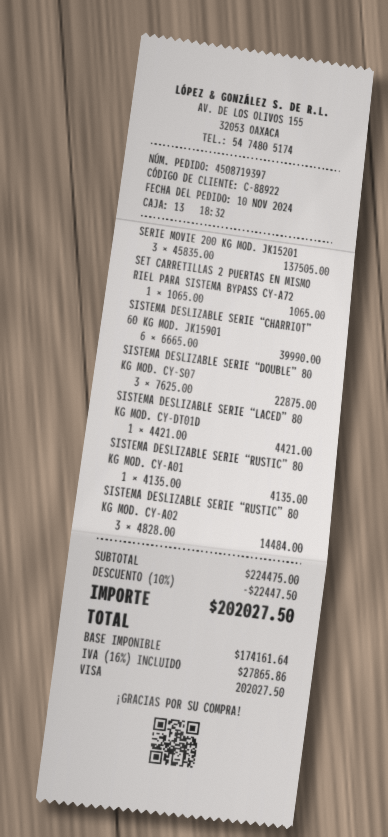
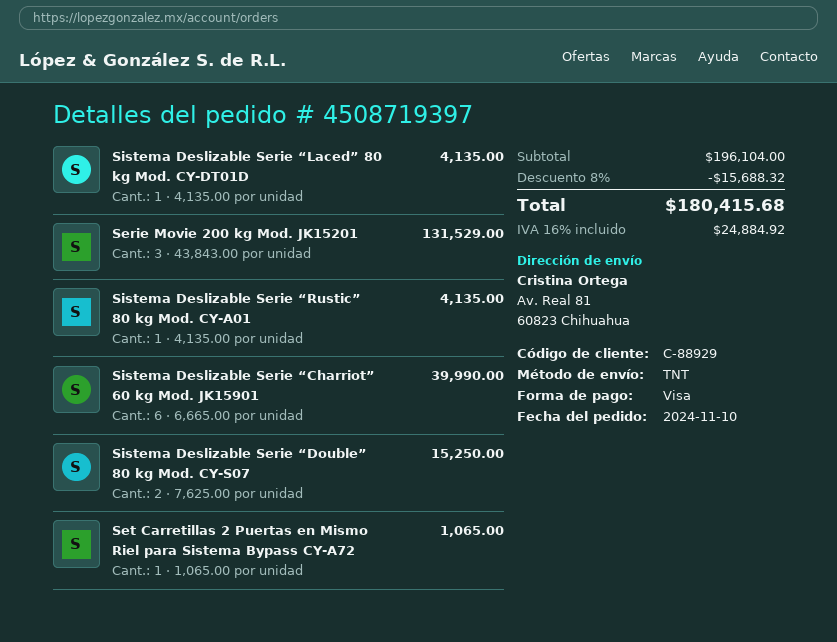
customer number: C-88922 -> C-88929
SERIE MOVIE 200 KG MOD. JK15201: 3 x 45835.00 = 137505.00 -> 3 x 43843.00 = 131529.00
SISTEMA DESLIZABLE SERIE “DOUBLE” 80 KG MOD. CY-S07: 3 x 7625.00 = 22875.00 -> 2 x 7625.00 = 15250.00
SISTEMA DESLIZABLE SERIE “LACED” 80 KG MOD. CY-DT01D: 1 x 4421.00 = 4421.00 -> 1 x 4135.00 = 4135.00
SISTEMA DESLIZABLE SERIE “RUSTIC” 80 KG MOD. CY-A02: 3 x 4828.00 = 14484.00 -> none
subtotal: 224475.00 -> 196104.00
discount: 10% = 22447.50 -> 8% = 15688.32
tax: 16% = 27865.86 -> 16% = 24884.92
total: 202027.50 -> 180415.68

